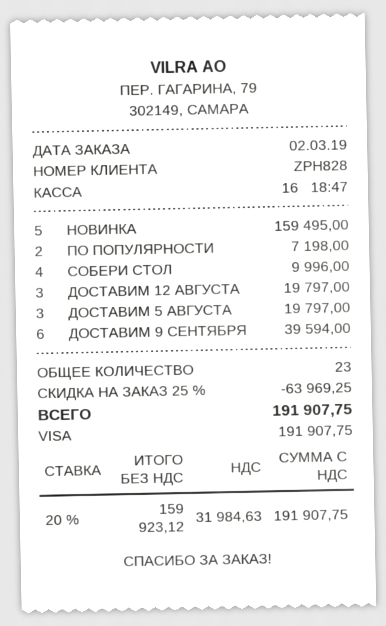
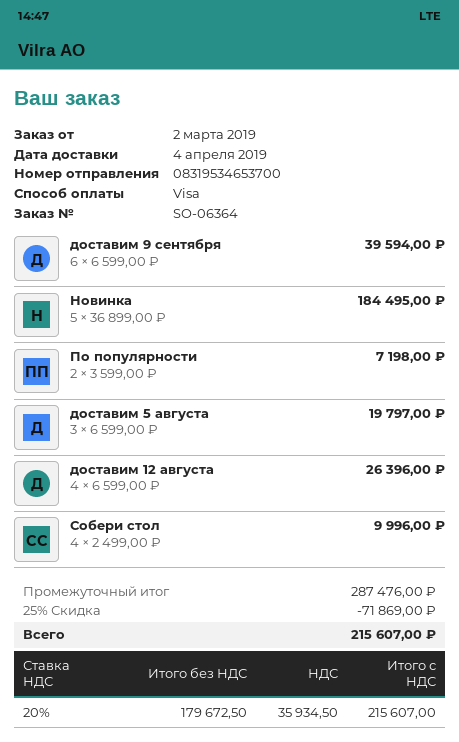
НОВИНКА: 5 for 159495.00 -> 5 for 184495.00
ДОСТАВИМ 12 АВГУСТА: 3 for 19797.00 -> 4 for 26396.00
discount: 25% = 63969.25 -> 25% = 71869.00
net: 159923.12 -> 179672.50
tax: 20% = 31984.63 -> 20% = 35934.50
total: 191907.75 -> 215607.00

